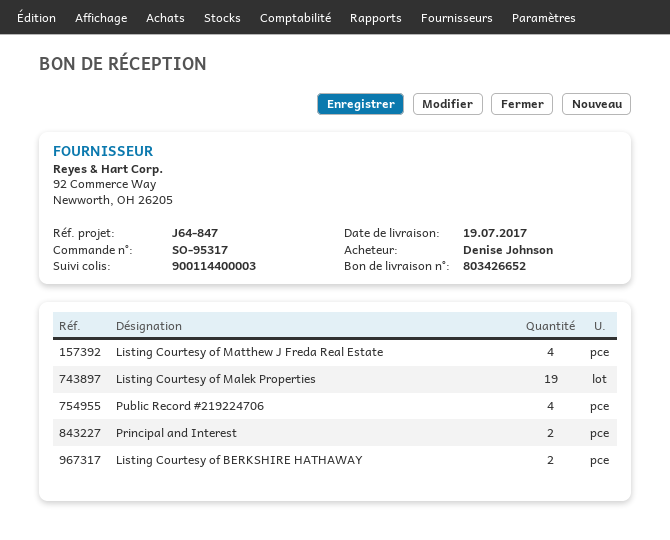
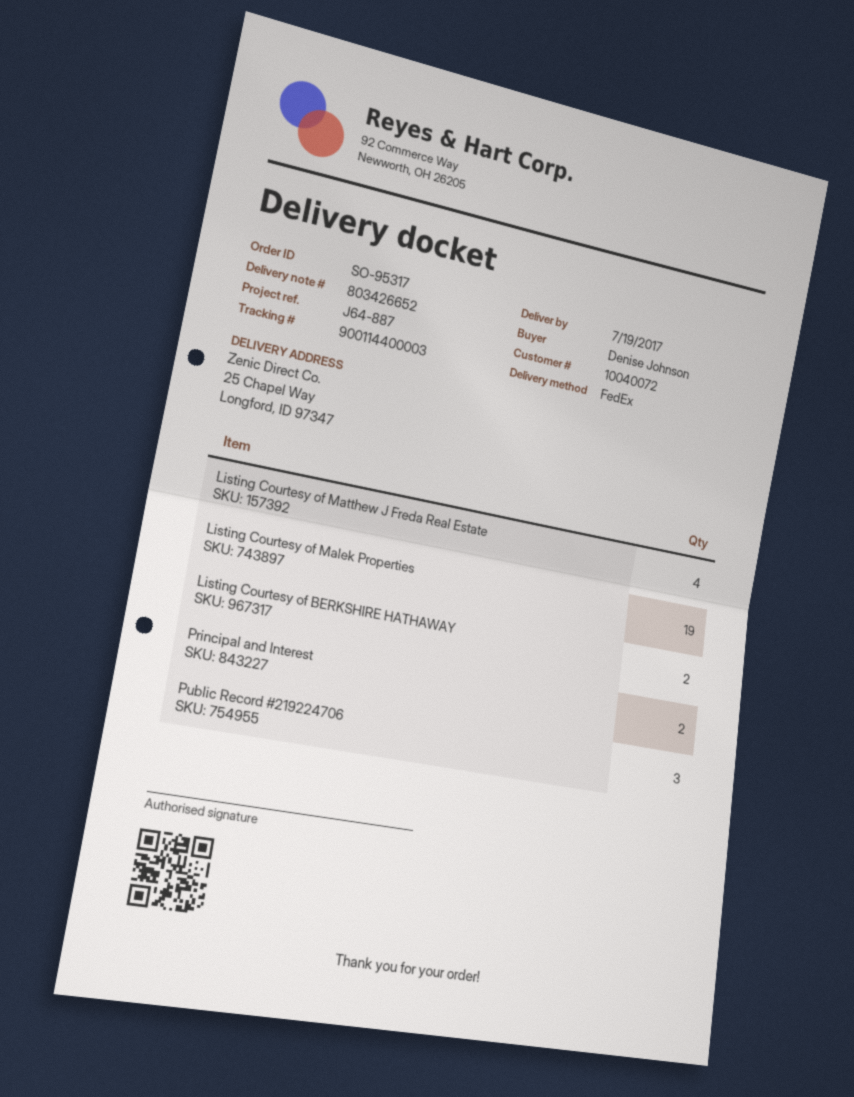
reference: J64-847 -> J64-887
Public Record #219224706: 4 -> 3

